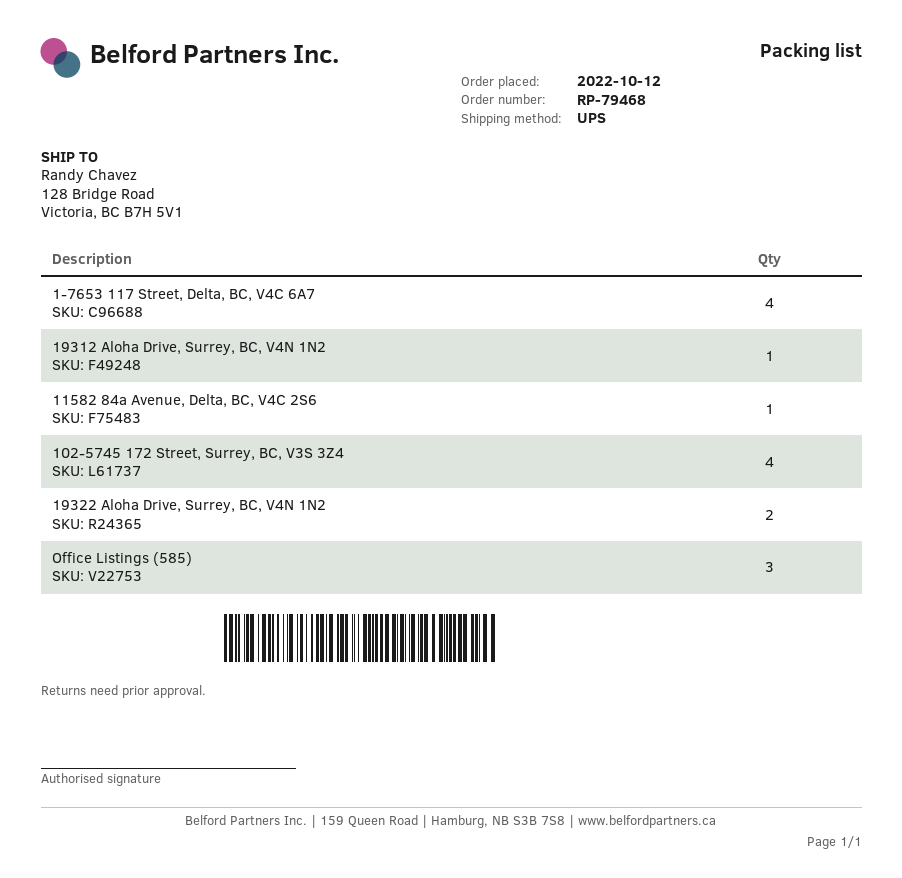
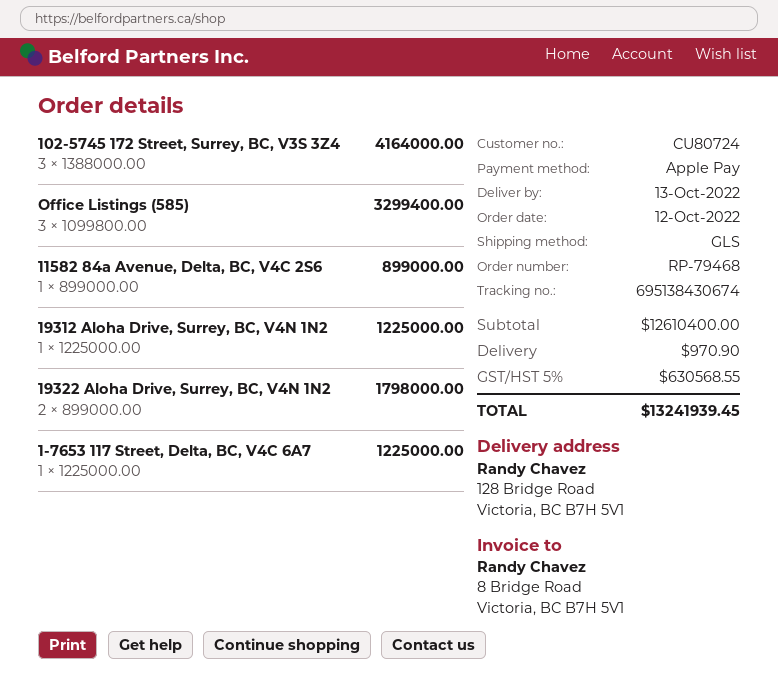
shipping method: UPS -> GLS
1-7653 117 Street, Delta, BC, V4C 6A7: 4 -> 1
102-5745 172 Street, Surrey, BC, V3S 3Z4: 4 -> 3

